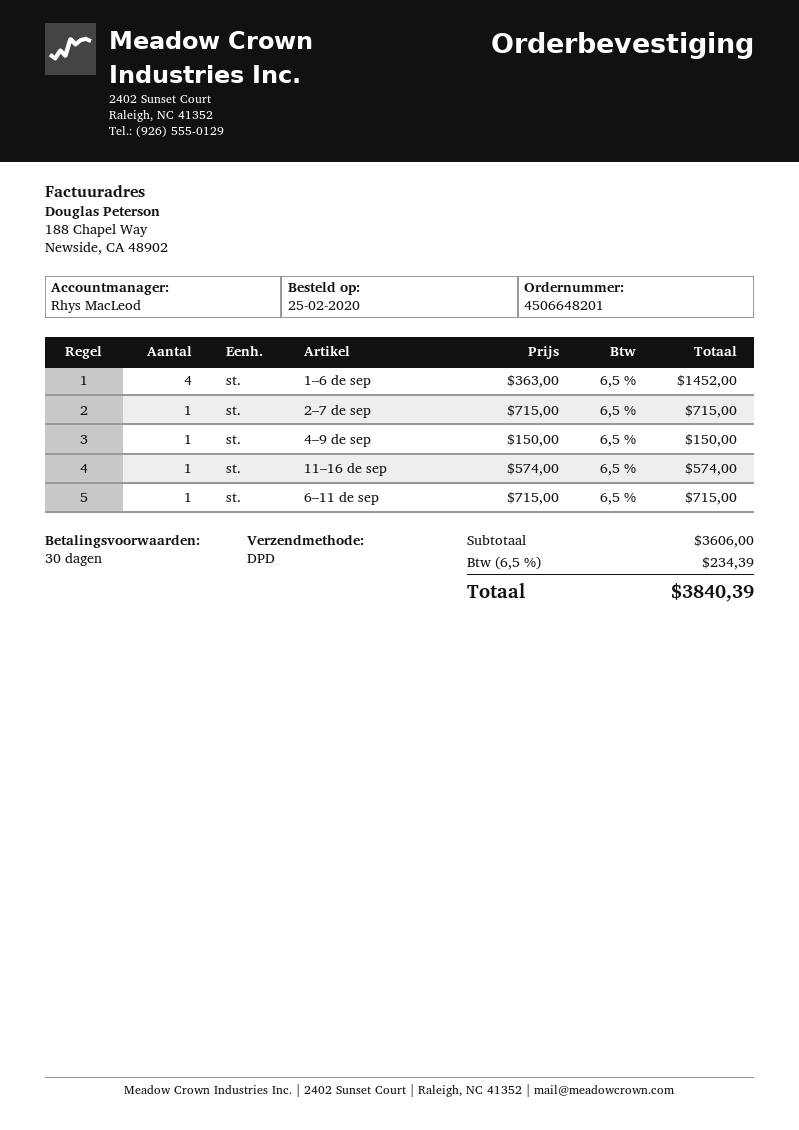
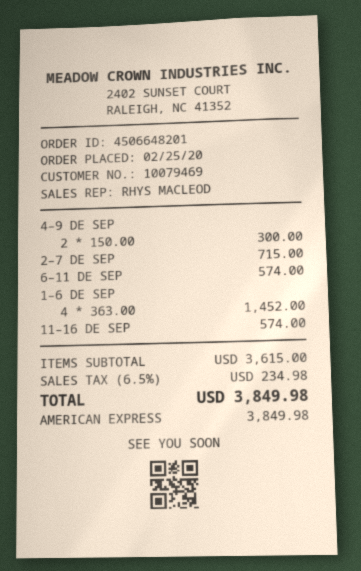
4–9 de sep: 1 x 150.00 = 150.00 -> 2 x 150.00 = 300.00
6–11 de sep: 1 x 715.00 = 715.00 -> 1 x 574.00 = 574.00
subtotal: 3606.00 -> 3615.00
tax: 6.5% = 234.39 -> 6.5% = 234.98
total: 3840.39 -> 3849.98

